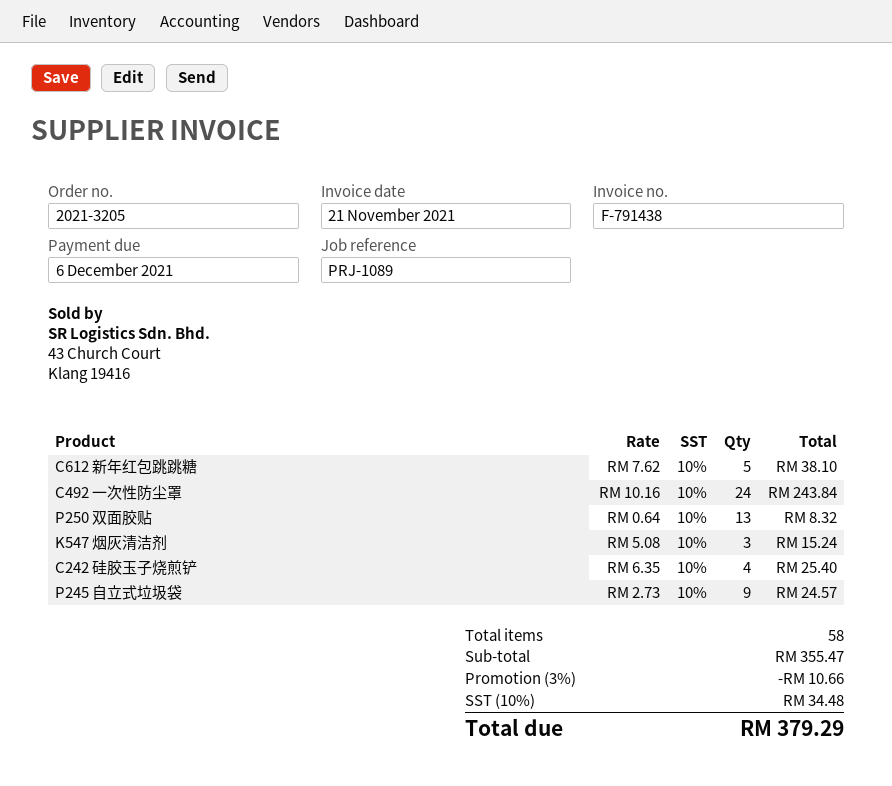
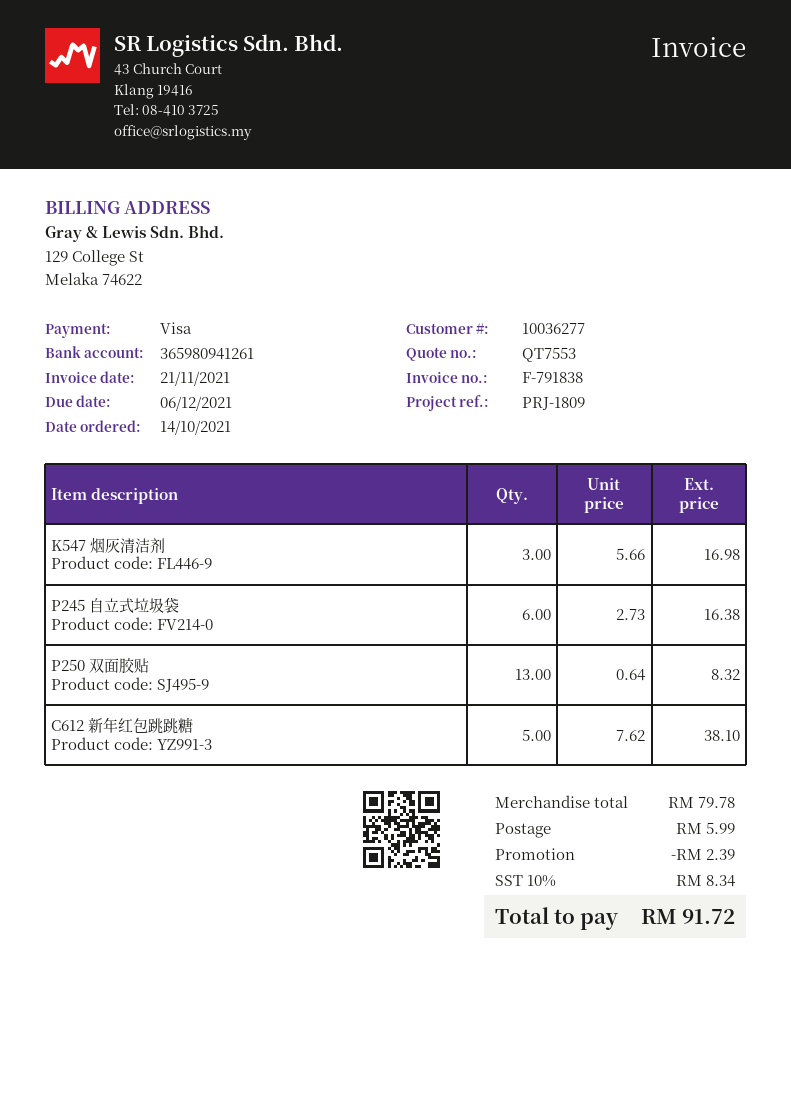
invoice number: F-791438 -> F-791838
reference: PRJ-1089 -> PRJ-1809
C492 一次性防尘罩: 24 x 10.16 = 243.84 -> none
K547 烟灰清洁剂: 3 x 5.08 = 15.24 -> 3 x 5.66 = 16.98
C242 硅胶玉子烧煎铲: 4 x 6.35 = 25.40 -> none
P245 自立式垃圾袋: 9 x 2.73 = 24.57 -> 6 x 2.73 = 16.38
subtotal: 355.47 -> 79.78
discount: 10.66 -> 2.39
shipping: none -> 5.99
tax: 10% = 34.48 -> 10% = 8.34
total: 379.29 -> 91.72

